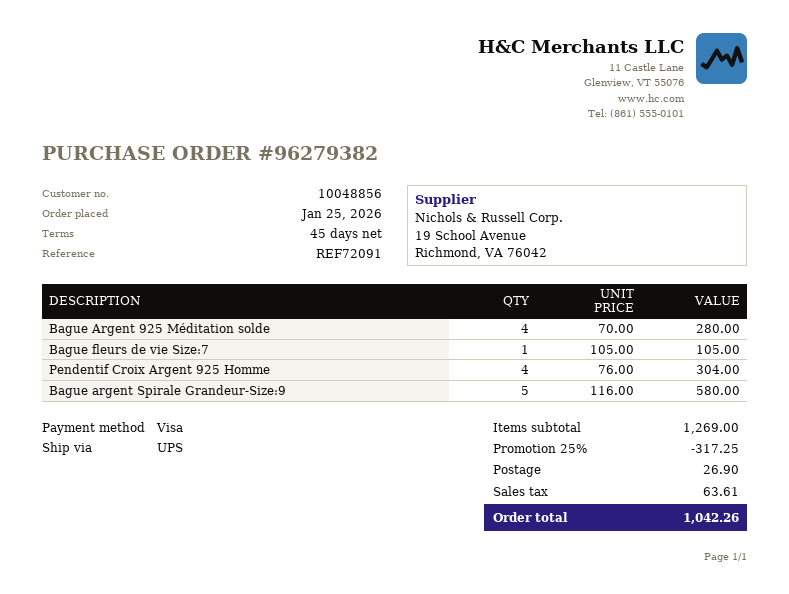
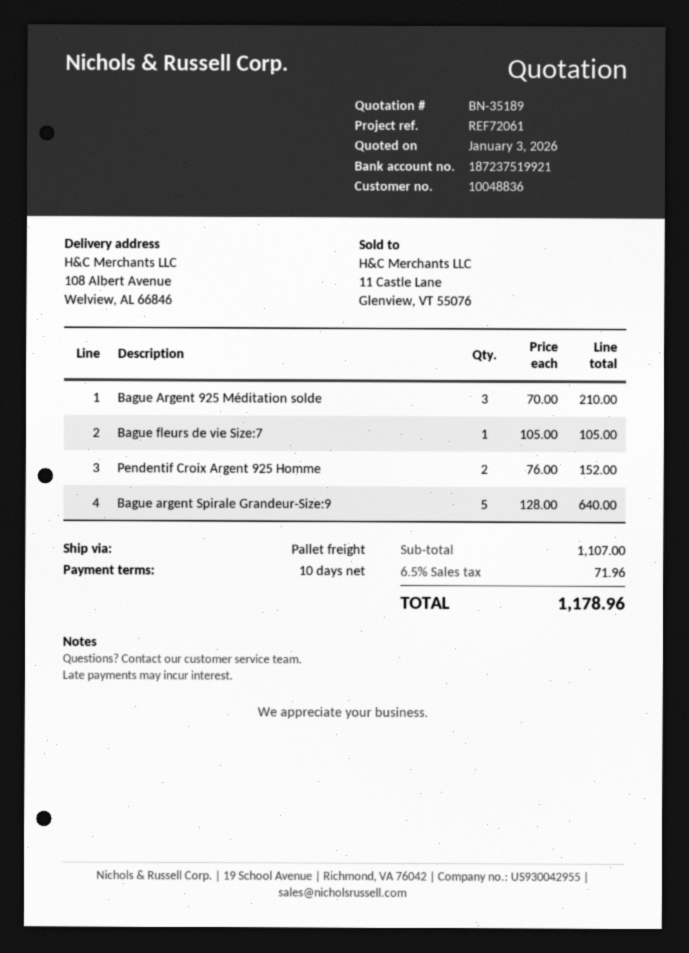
payment terms: 45 days -> 10 days
customer number: 10048856 -> 10048836
reference: REF72091 -> REF72061
shipping method: UPS -> pallet freight
Bague Argent 925 Méditation solde: 4 x 70.00 = 280.00 -> 3 x 70.00 = 210.00
Pendentif Croix Argent 925 Homme: 4 x 76.00 = 304.00 -> 2 x 76.00 = 152.00
Bague argent Spirale Grandeur-Size:9: 5 x 116.00 = 580.00 -> 5 x 128.00 = 640.00
subtotal: 1269.00 -> 1107.00
discount: 25% = 317.25 -> none
shipping: 26.90 -> none
tax: 63.61 -> 71.96
total: 1042.26 -> 1178.96

